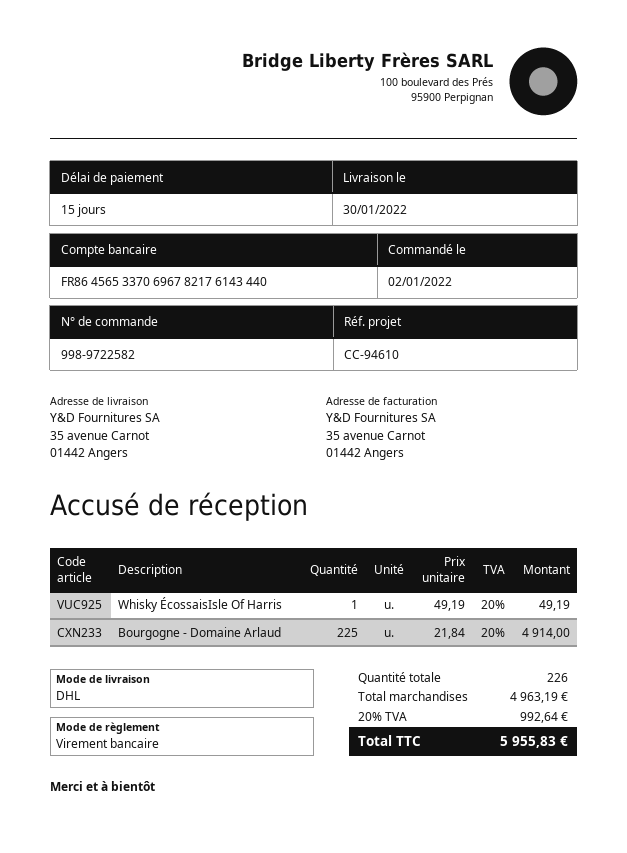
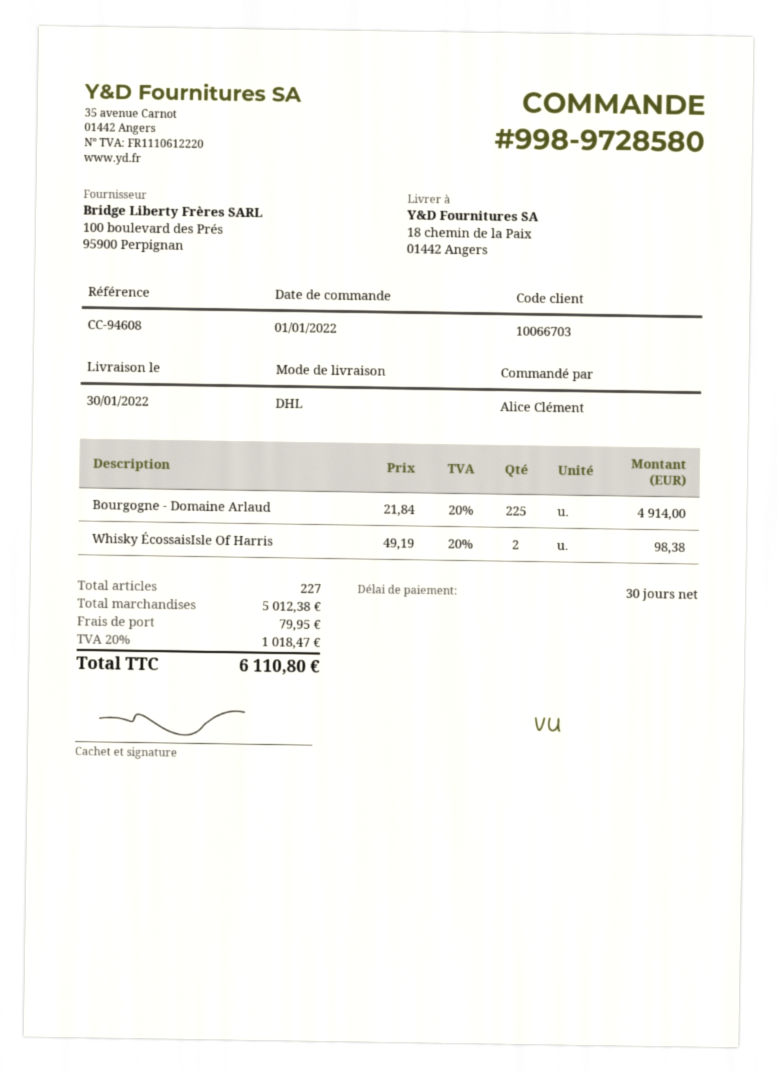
order number: 998-9722582 -> 998-9728580
order date: 2022-01-02 -> 2022-01-01
payment terms: 15 days -> 30 days
reference: CC-94610 -> CC-94608
ship to: 35 avenue Carnot, 01442 Angers -> 18 chemin de la Paix, 01442 Angers
Whisky ÉcossaisIsle Of Harris: 1 x 49.19 = 49.19 -> 2 x 49.19 = 98.38
total quantity: 226 -> 227
subtotal: 4963.19 -> 5012.38
shipping: none -> 79.95
tax: 20% = 992.64 -> 20% = 1018.47
total: 5955.83 -> 6110.80

